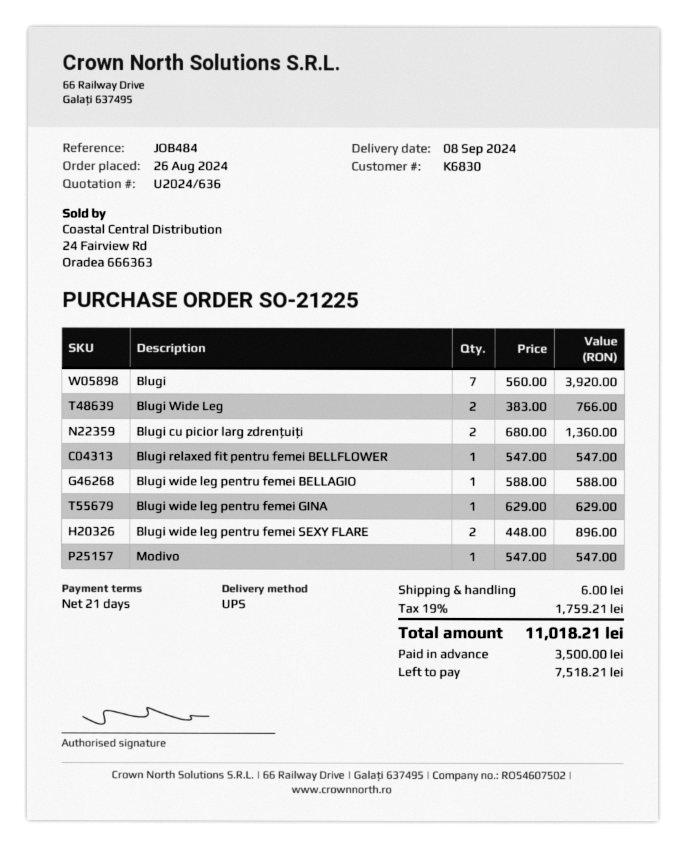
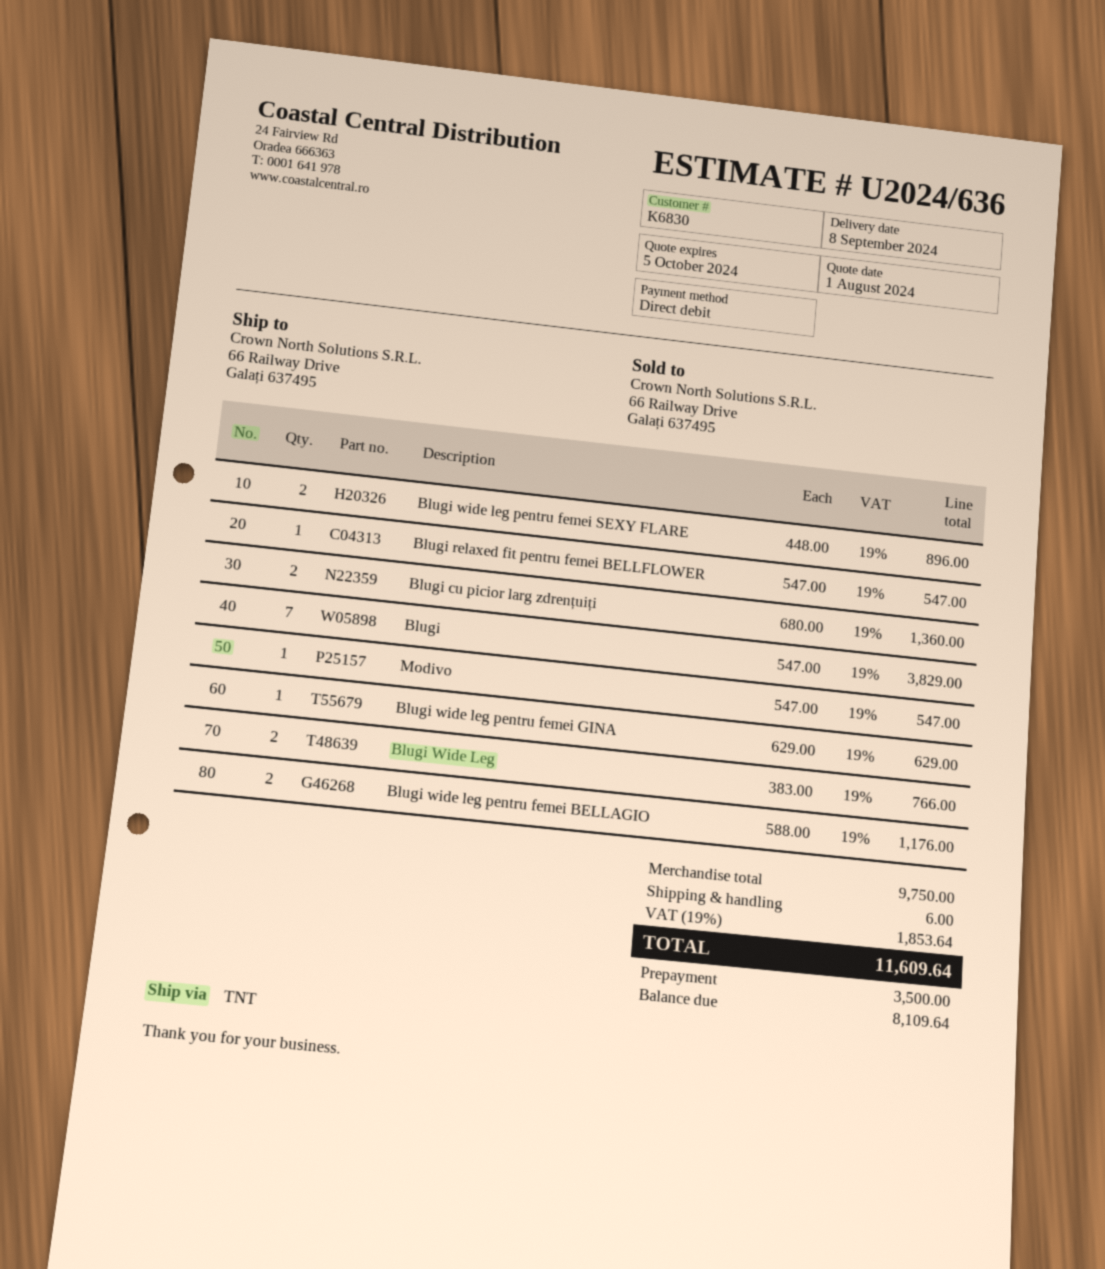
shipping method: UPS -> TNT
Blugi: 7 x 560.00 = 3920.00 -> 7 x 547.00 = 3829.00
Blugi wide leg pentru femei BELLAGIO: 1 x 588.00 = 588.00 -> 2 x 588.00 = 1176.00
tax: 19% = 1759.21 -> 19% = 1853.64
total: 11018.21 -> 11609.64
balance: 7518.21 -> 8109.64

